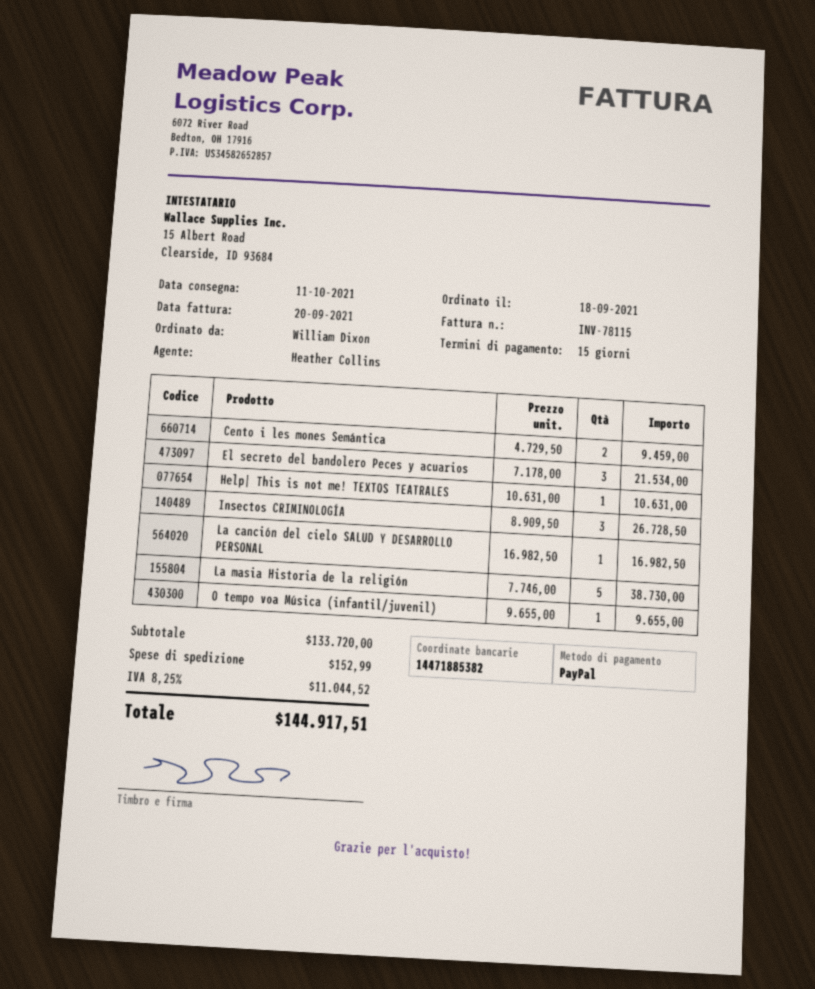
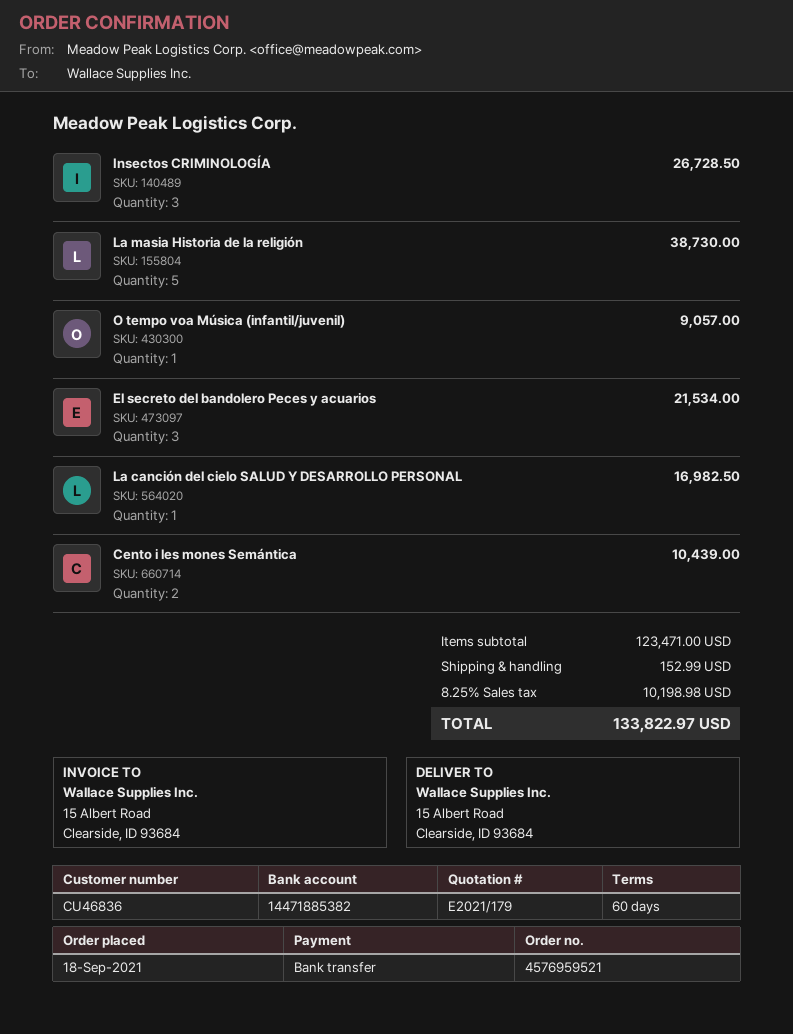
payment terms: 15 days -> 60 days
payment method: PayPal -> bank transfer
Cento i les mones Semántica: 2 for 9459.00 -> 2 for 10439.00
Help| This is not me! TEXTOS TEATRALES: 1 for 10631.00 -> none
O tempo voa Música (infantil/juvenil): 1 for 9655.00 -> 1 for 9057.00
subtotal: 133720.00 -> 123471.00
tax: 8.25% = 11044.52 -> 8.25% = 10198.98
total: 144917.51 -> 133822.97

